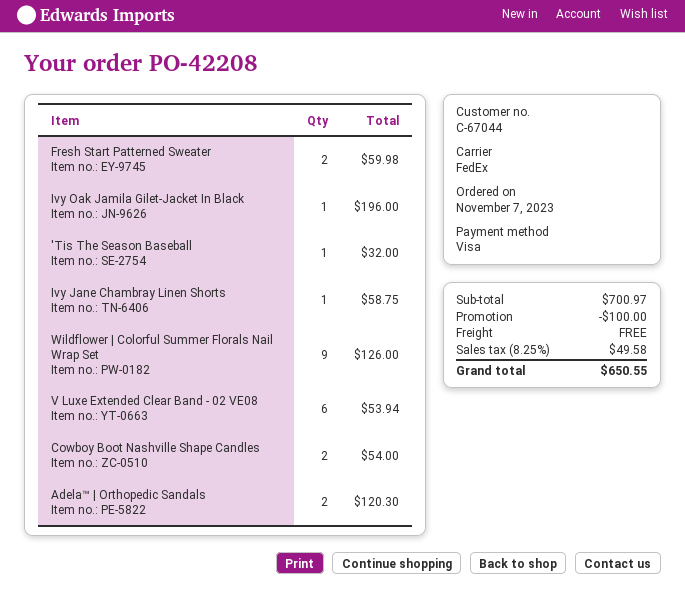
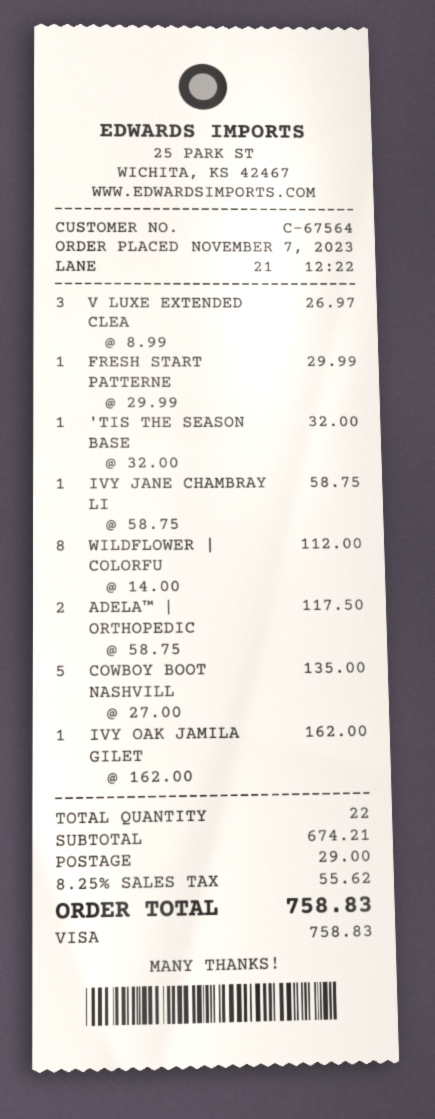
customer number: C-67044 -> C-67564
Fresh Start Patterned Sweater: 2 for 59.98 -> 1 for 29.99
Ivy Oak Jamila Gilet-Jacket In Black: 1 for 196.00 -> 1 for 162.00
Wildflower | Colorful Summer Florals Nail Wrap Set: 9 for 126.00 -> 8 for 112.00
V Luxe Extended Clear Band - 02 VE08: 6 for 53.94 -> 3 for 26.97
Cowboy Boot Nashville Shape Candles: 2 for 54.00 -> 5 for 135.00
Adela™ | Orthopedic Sandals: 2 for 120.30 -> 2 for 117.50
subtotal: 700.97 -> 674.21
discount: 100.00 -> none
shipping: 0.00 -> 29.00
tax: 8.25% = 49.58 -> 8.25% = 55.62
total: 650.55 -> 758.83

